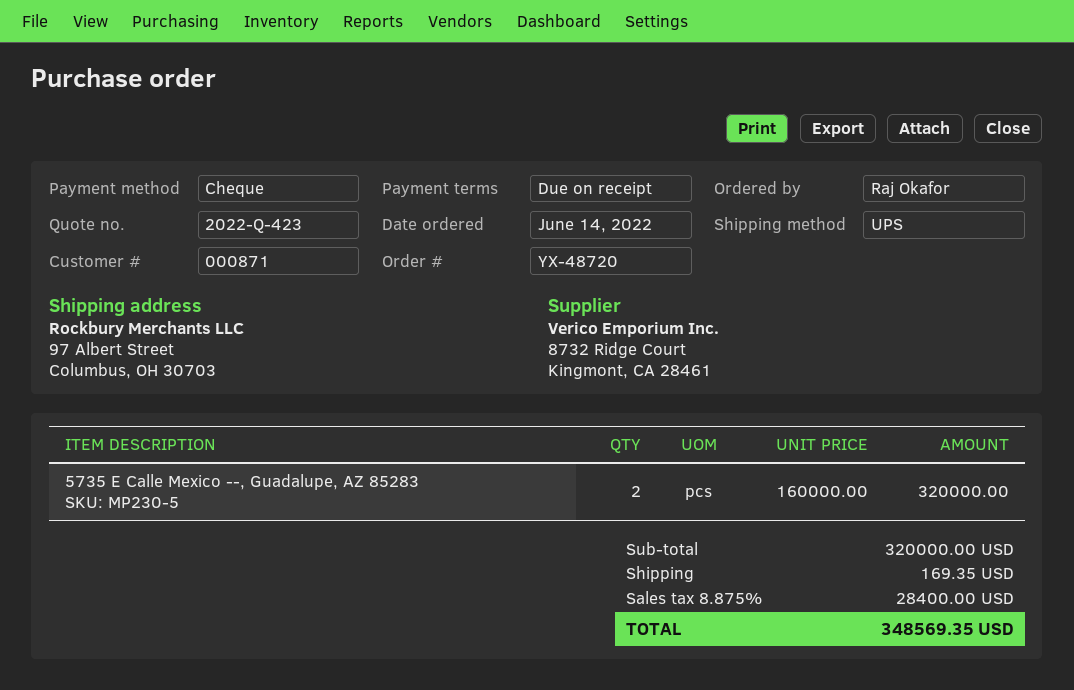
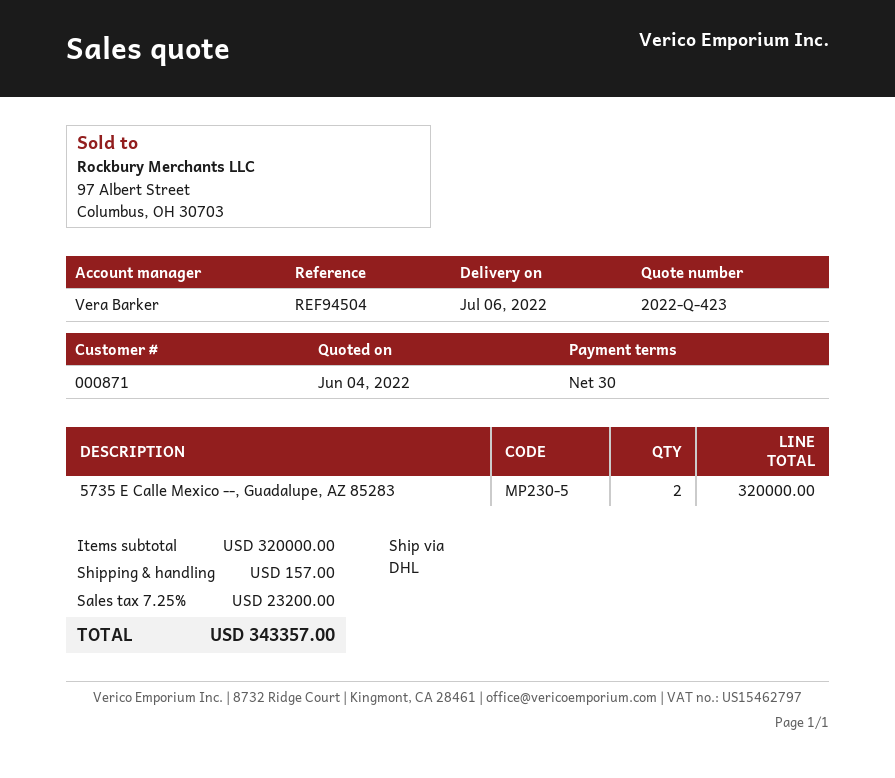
payment terms: on receipt -> 30 days
shipping method: UPS -> DHL
shipping: 169.35 -> 157.00
tax: 8.875% = 28400.00 -> 7.25% = 23200.00
total: 348569.35 -> 343357.00

